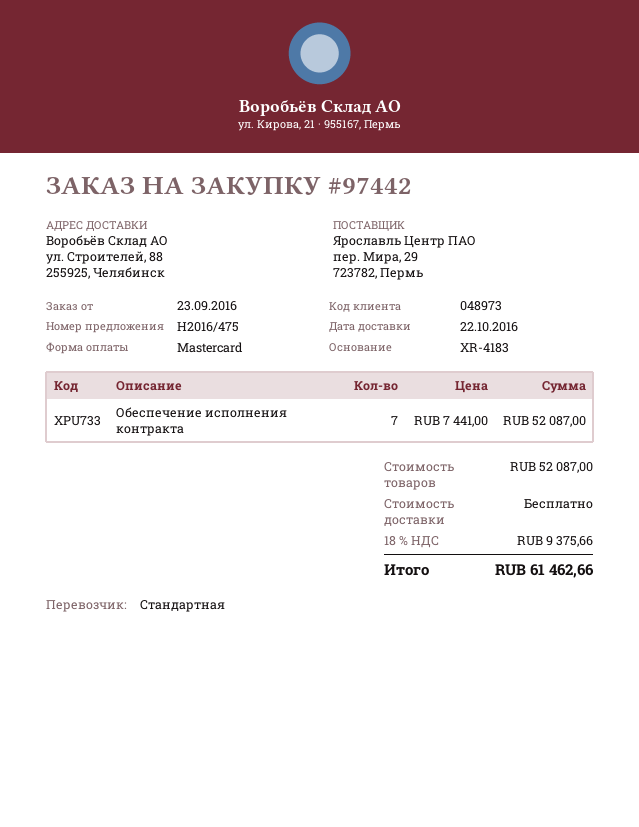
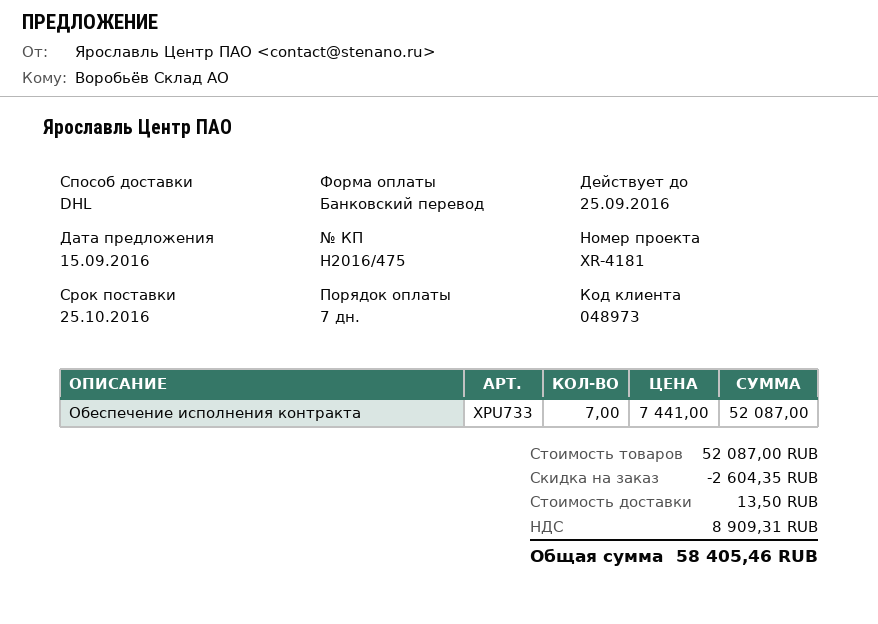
delivery date: 2016-10-22 -> 2016-10-25
reference: XR-4183 -> XR-4181
payment method: Mastercard -> bank transfer
shipping method: standard -> DHL
discount: none -> 2604.35
shipping: 0.00 -> 13.50
tax: 9375.66 -> 8909.31
total: 61462.66 -> 58405.46

